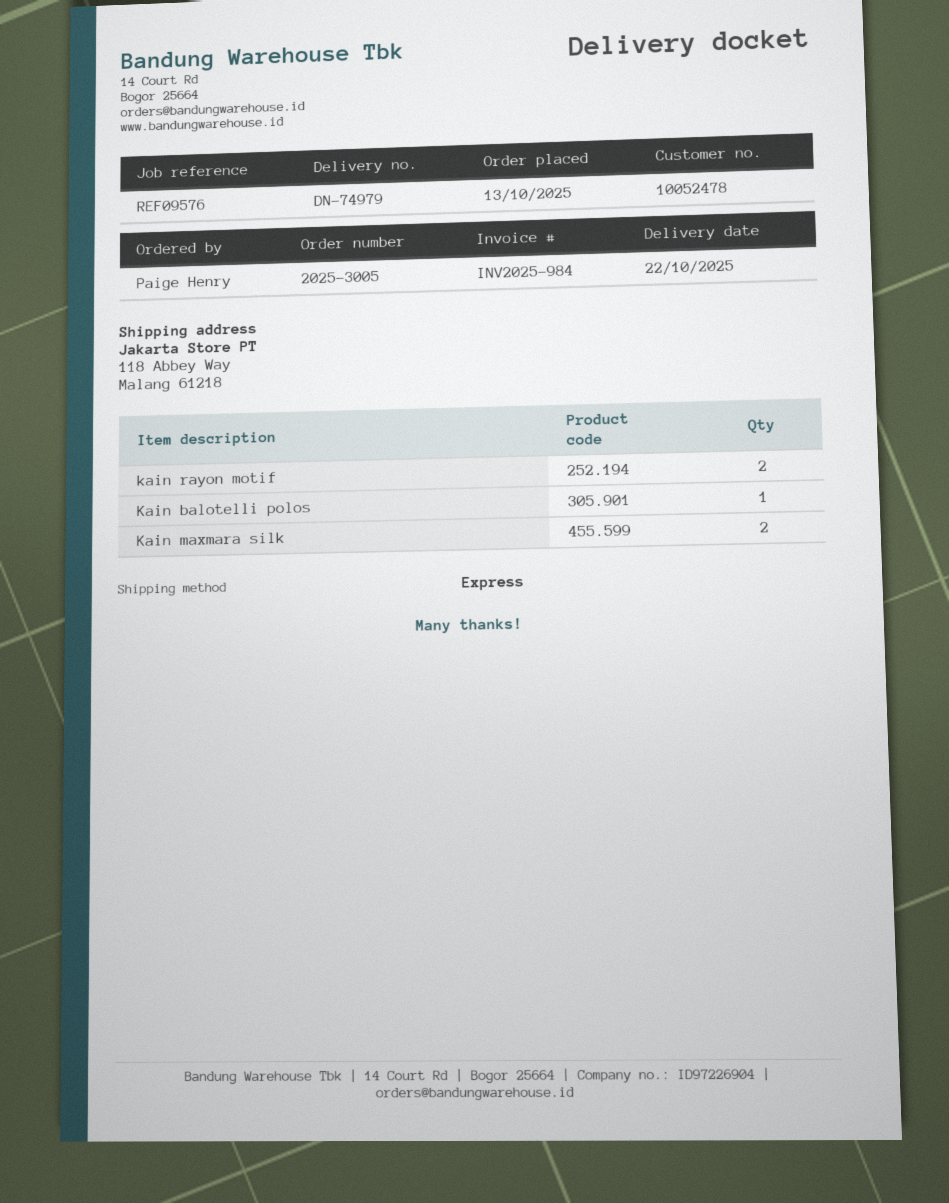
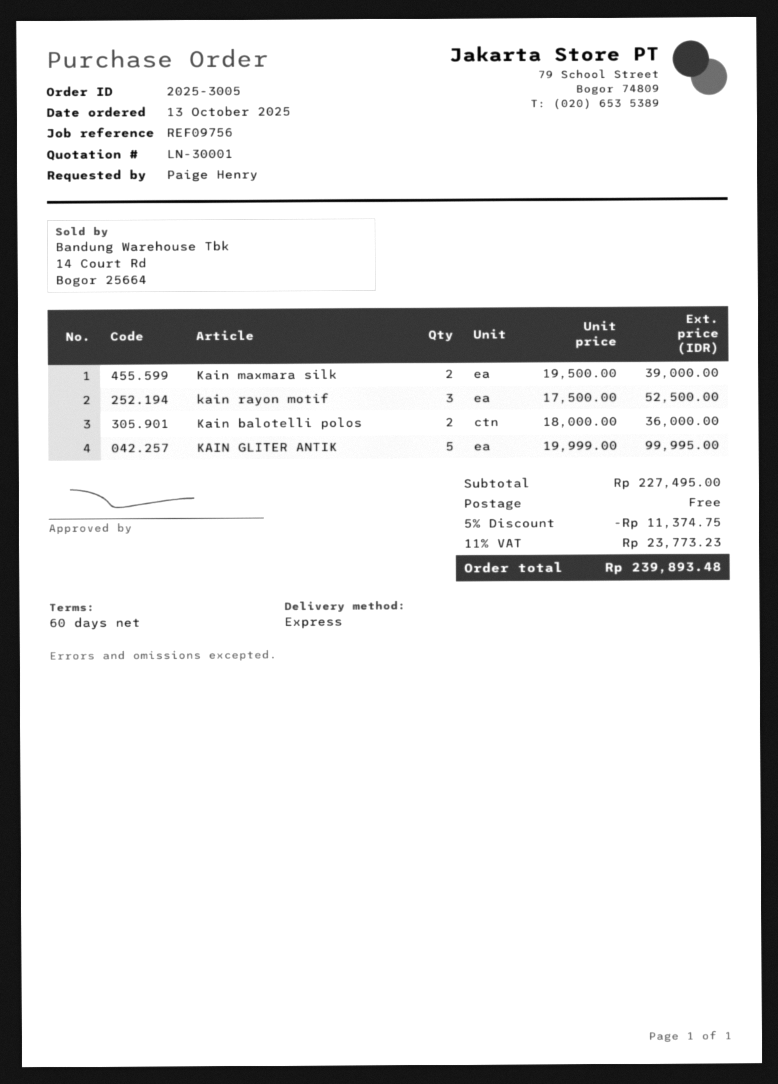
reference: REF09576 -> REF09756
kain rayon motif: 2 -> 3
Kain balotelli polos: 1 -> 2
KAIN GLITER ANTIK: none -> 5

